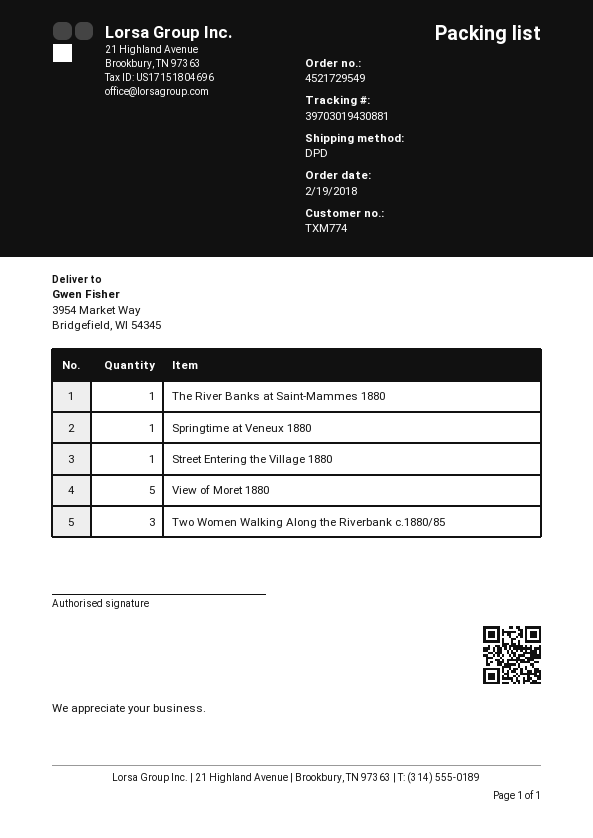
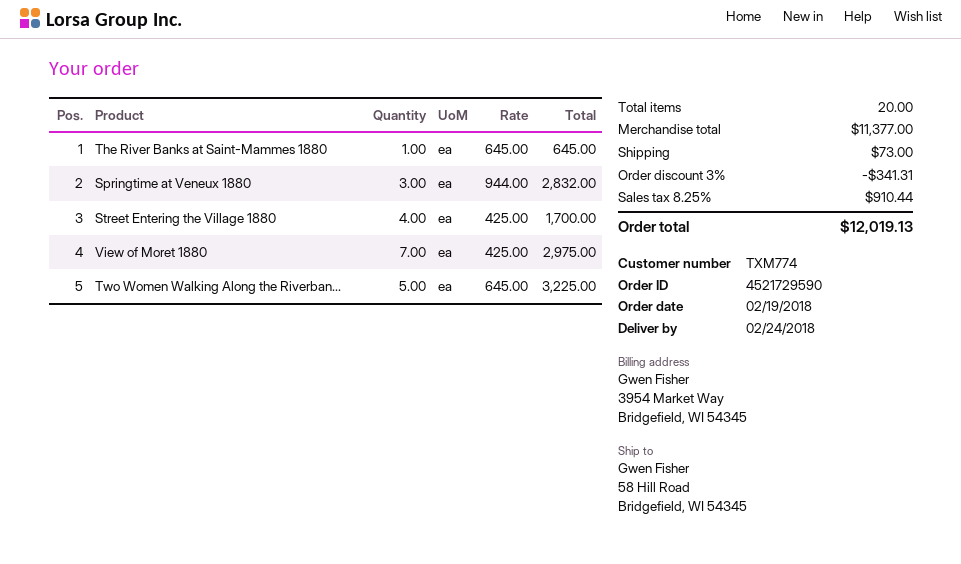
order number: 4521729549 -> 4521729590
ship to: 3954 Market Way, Bridgefield, WI 54345 -> 58 Hill Road, Bridgefield, WI 54345
Springtime at Veneux 1880: 1 -> 3
Street Entering the Village 1880: 1 -> 4
View of Moret 1880: 5 -> 7
Two Women Walking Along the Riverbank c.1880/85: 3 -> 5

